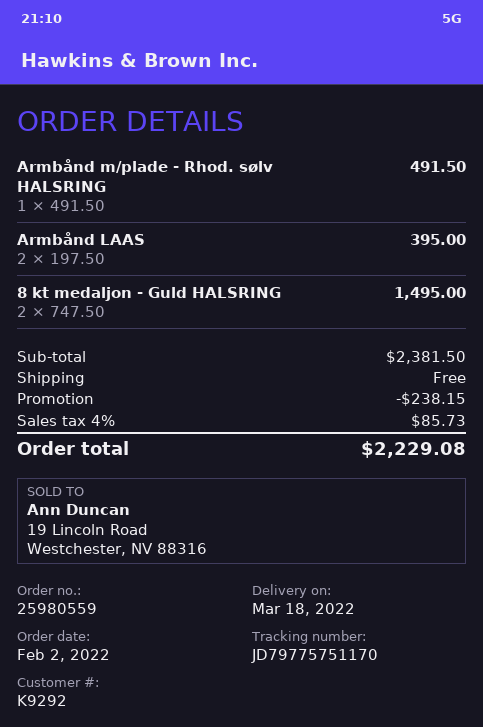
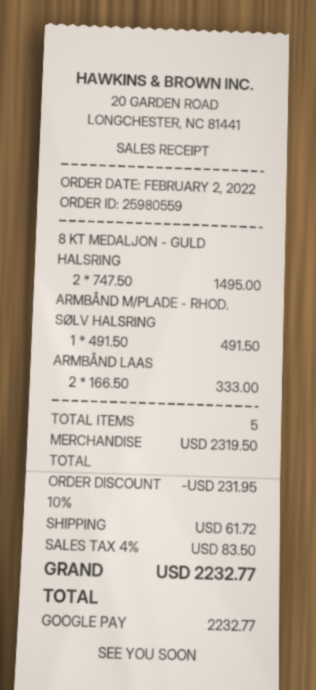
Armbånd LAAS: 2 x 197.50 = 395.00 -> 2 x 166.50 = 333.00
subtotal: 2381.50 -> 2319.50
discount: 238.15 -> 231.95
shipping: 0.00 -> 61.72
tax: 4% = 85.73 -> 4% = 83.50
total: 2229.08 -> 2232.77

